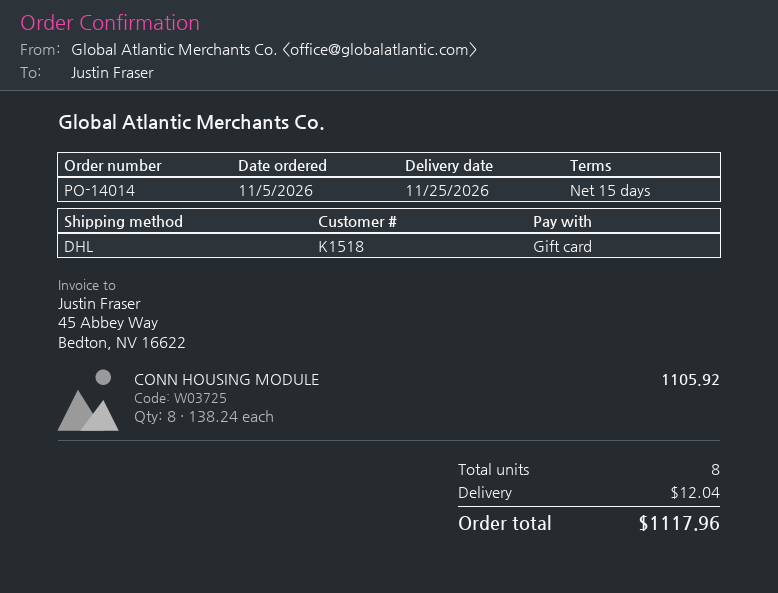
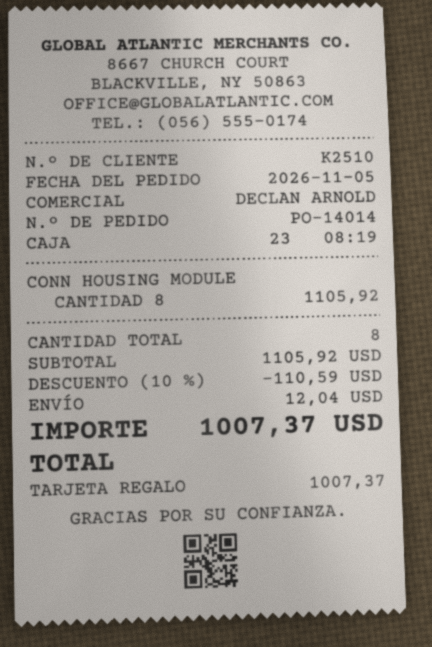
customer number: K1518 -> K2510
discount: none -> 10% = 110.59
total: 1117.96 -> 1007.37

